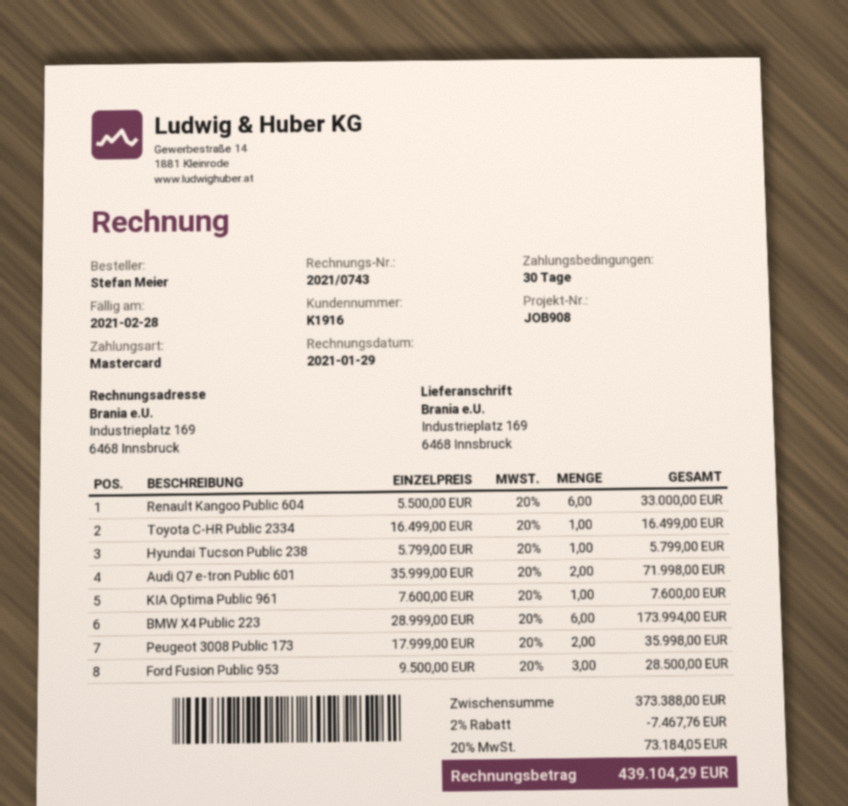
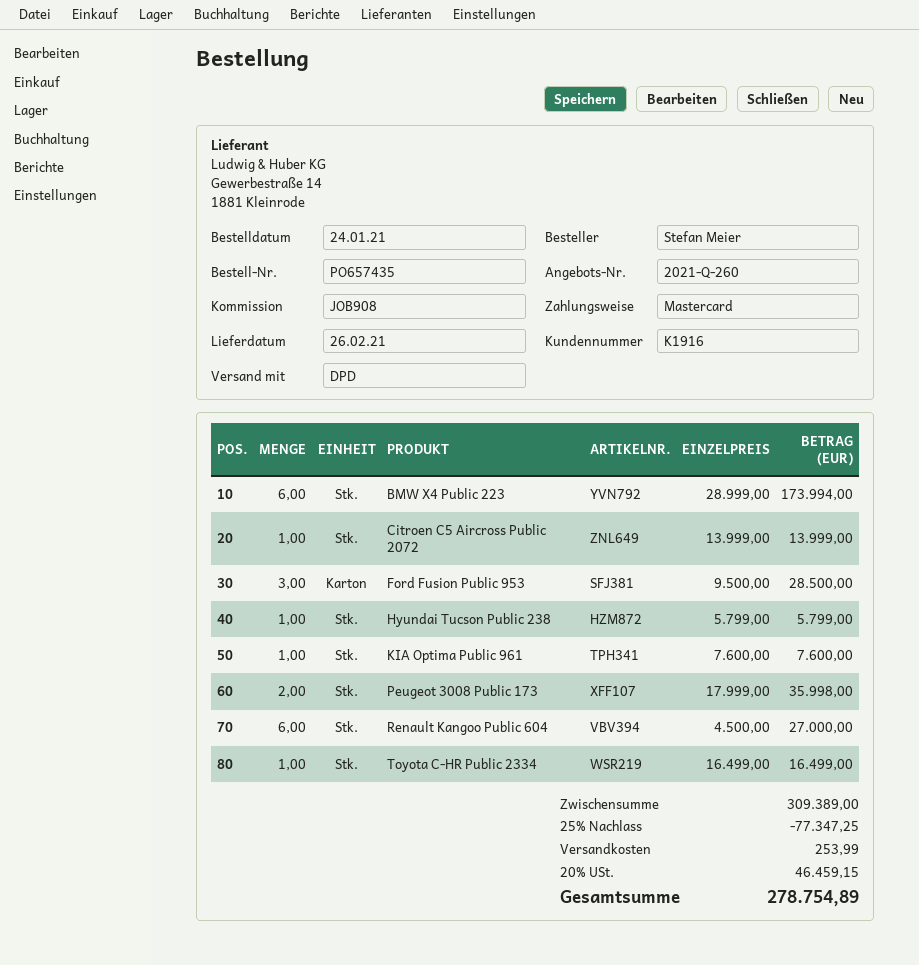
Renault Kangoo Public 604: 6 x 5500.00 = 33000.00 -> 6 x 4500.00 = 27000.00
Audi Q7 e-tron Public 601: 2 x 35999.00 = 71998.00 -> none
Citroen C5 Aircross Public 2072: none -> 1 x 13999.00 = 13999.00
subtotal: 373388.00 -> 309389.00
discount: 2% = 7467.76 -> 25% = 77347.25
shipping: none -> 253.99
tax: 20% = 73184.05 -> 20% = 46459.15
total: 439104.29 -> 278754.89

